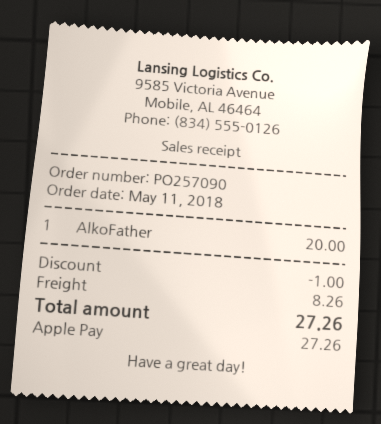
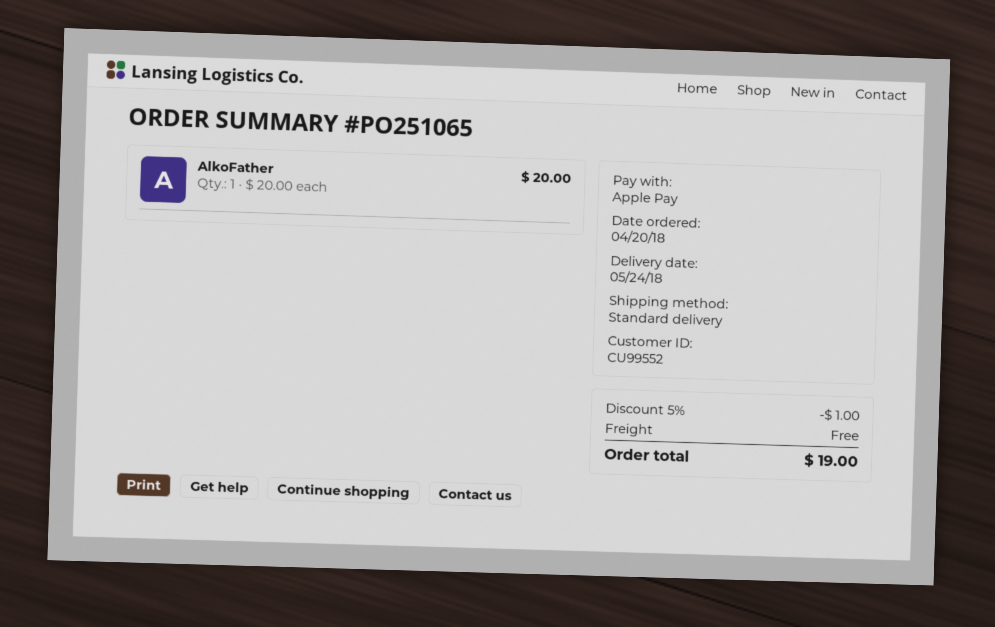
order number: PO257090 -> PO251065
order date: 2018-05-11 -> 2018-04-20
shipping: 8.26 -> 0.00
total: 27.26 -> 19.00

